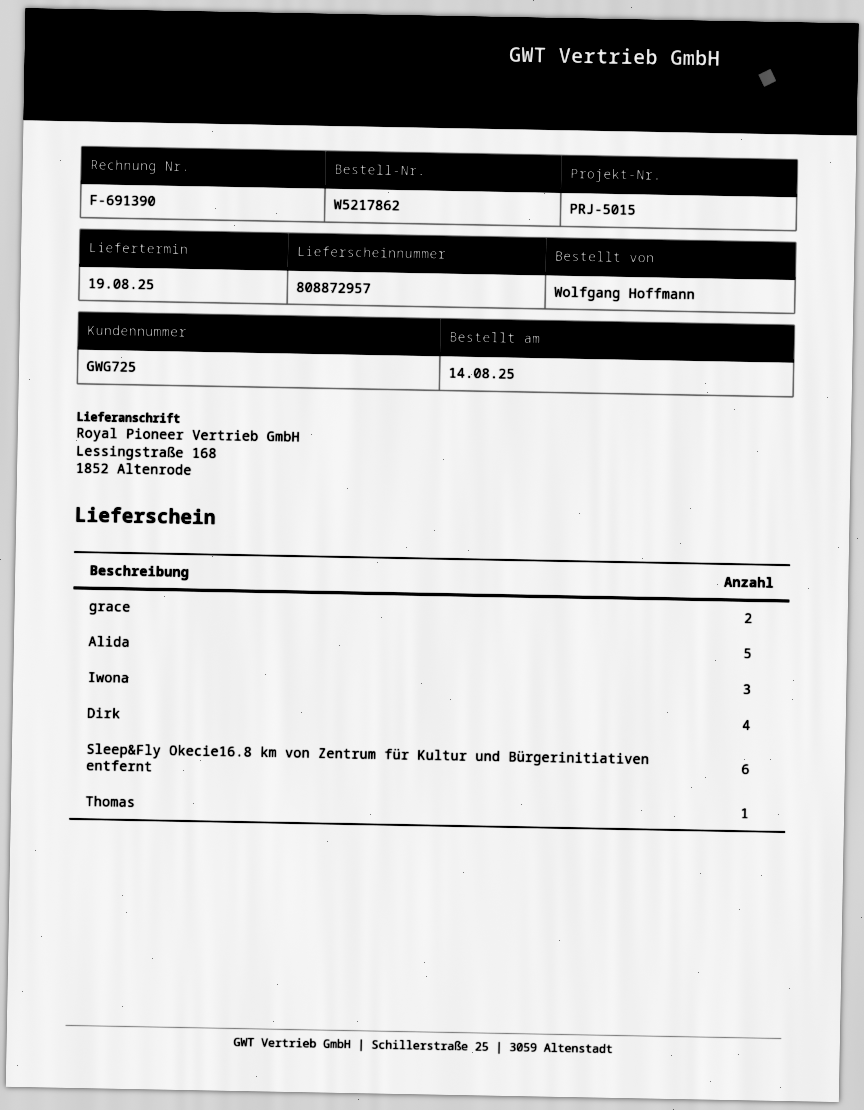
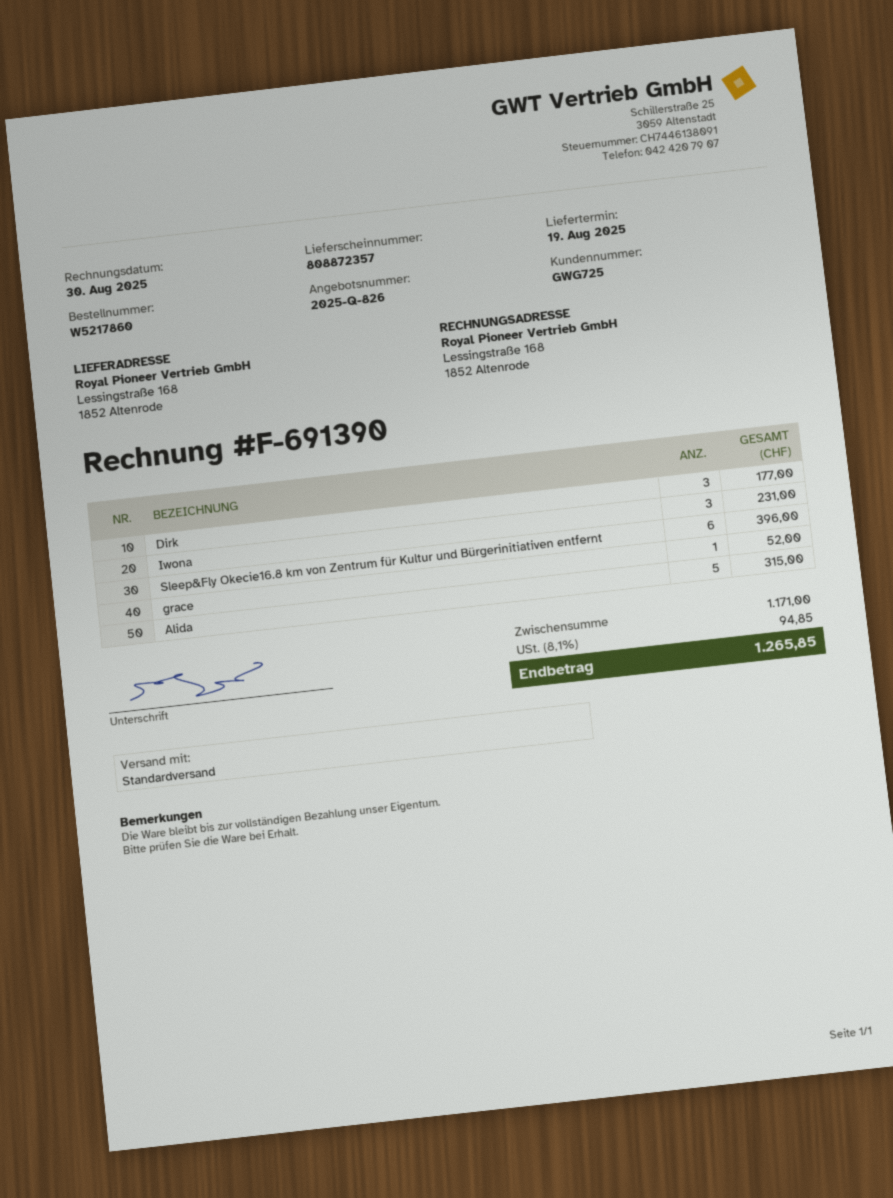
order number: W5217862 -> W5217860
delivery note number: 808872957 -> 808872357
grace: 2 -> 1
Dirk: 4 -> 3
Thomas: 1 -> none

